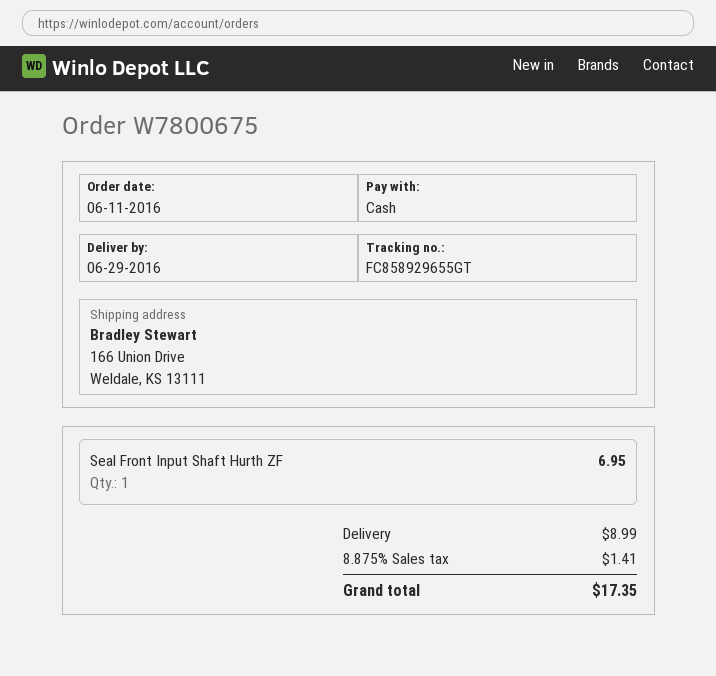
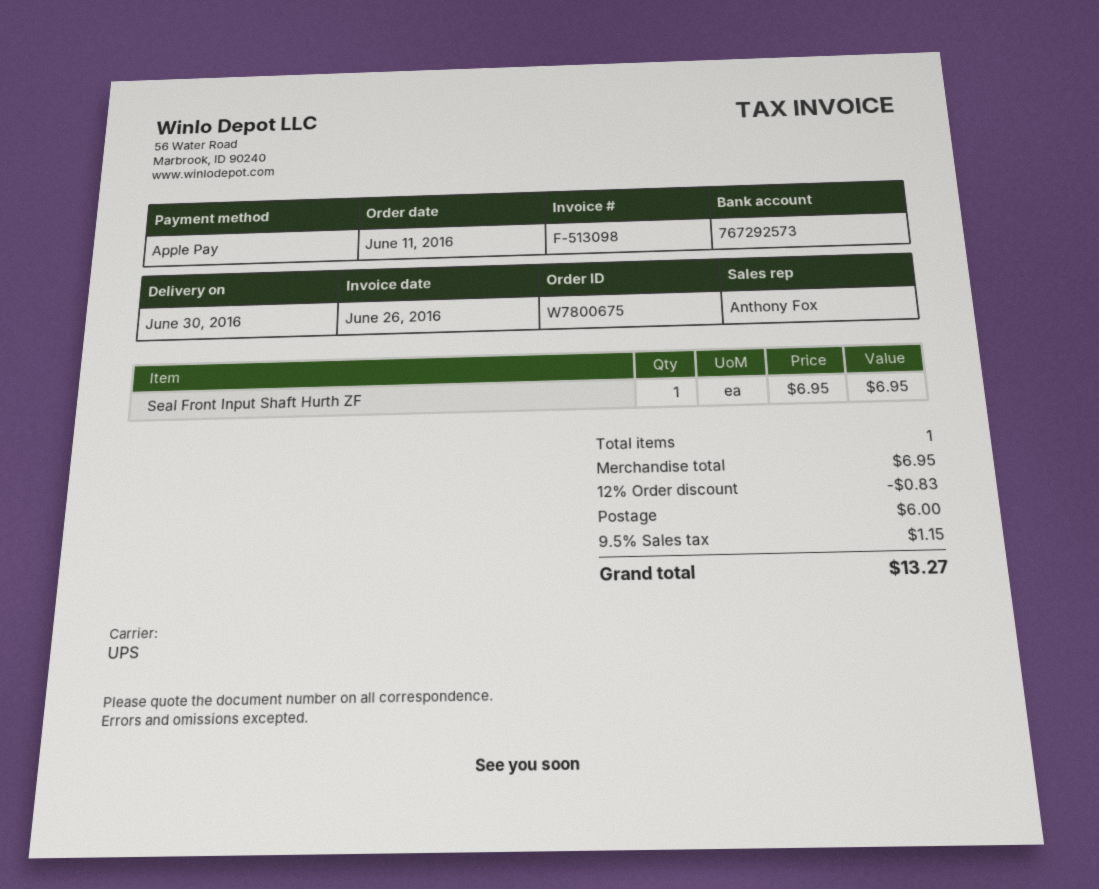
delivery date: 2016-06-29 -> 2016-06-30
payment method: cash -> Apple Pay
discount: none -> 12% = 0.83
shipping: 8.99 -> 6.00
tax: 8.875% = 1.41 -> 9.5% = 1.15
total: 17.35 -> 13.27

